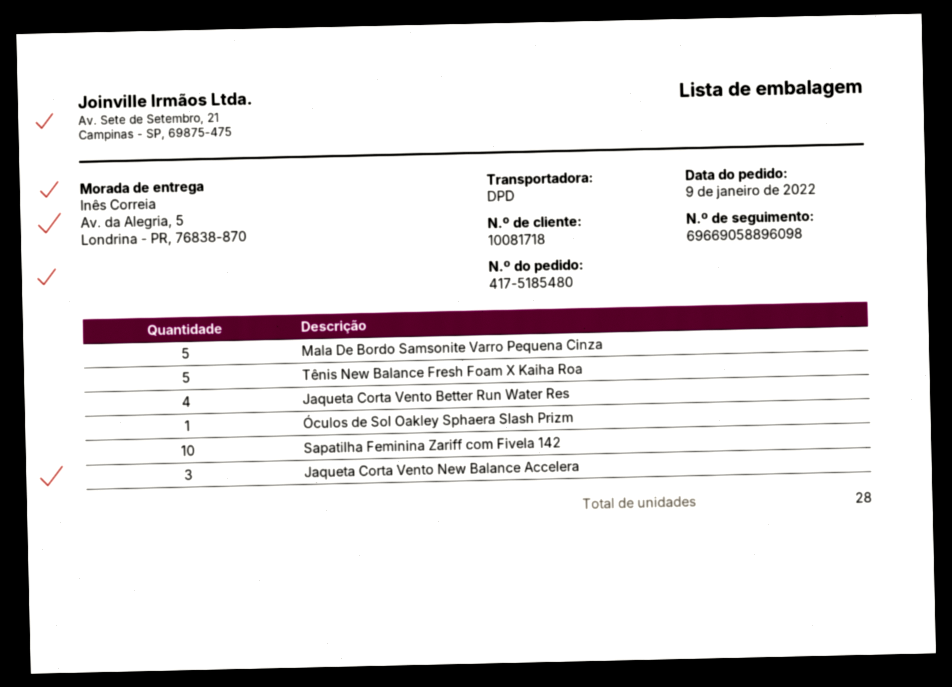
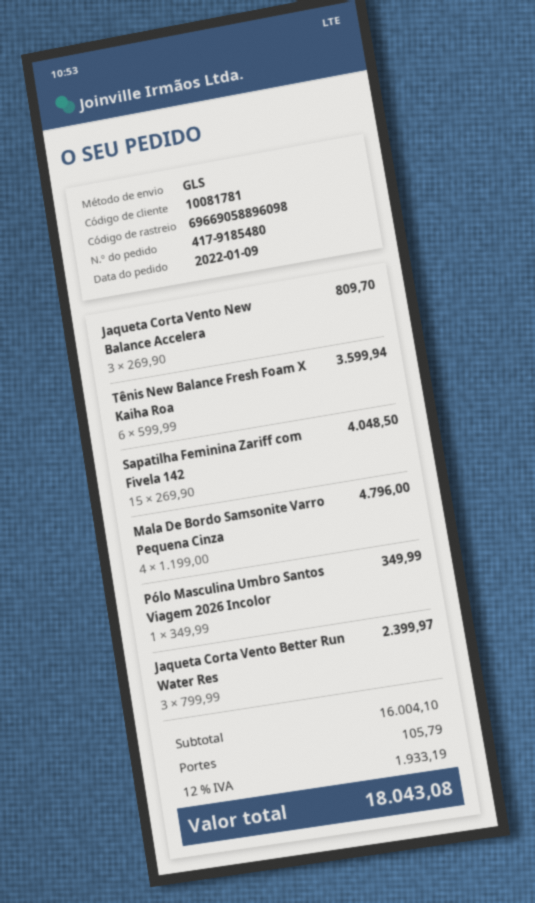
order number: 417-5185480 -> 417-9185480
customer number: 10081718 -> 10081781
shipping method: DPD -> GLS
Mala De Bordo Samsonite Varro Pequena Cinza: 5 -> 4
Tênis New Balance Fresh Foam X Kaiha Roa: 5 -> 6
Jaqueta Corta Vento Better Run Water Res: 4 -> 3
Óculos de Sol Oakley Sphaera Slash Prizm: 1 -> none
Sapatilha Feminina Zariff com Fivela 142: 10 -> 15
Pólo Masculina Umbro Santos Viagem 2026 Incolor: none -> 1

